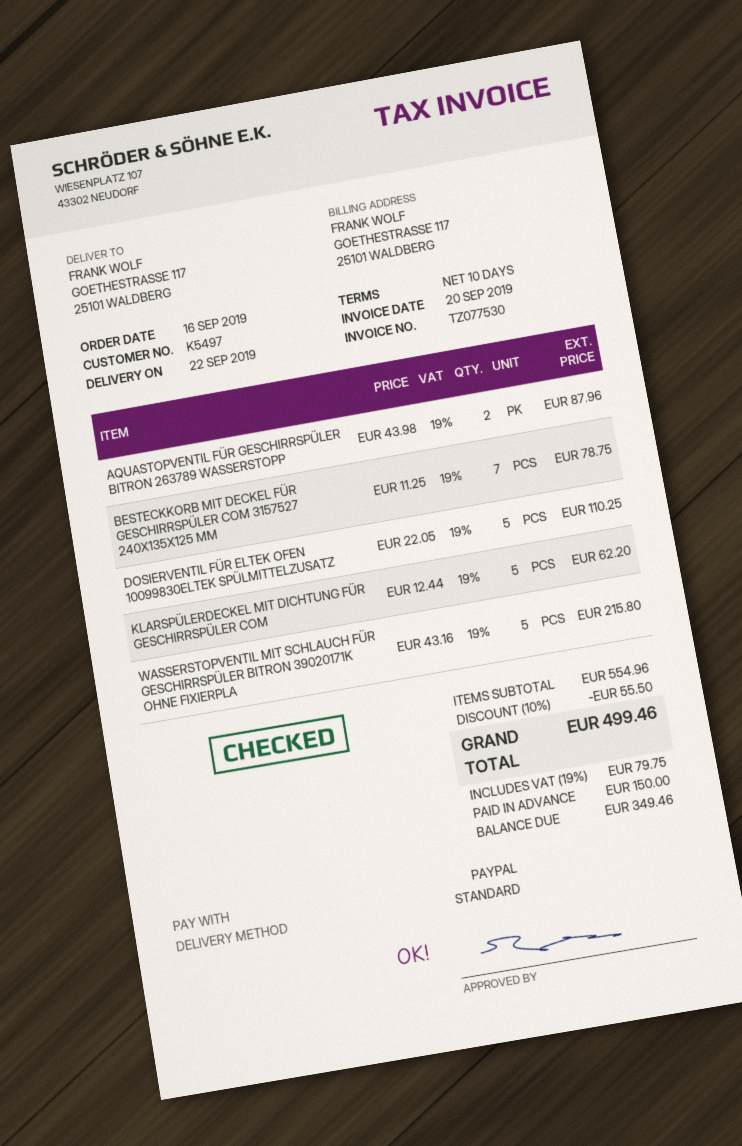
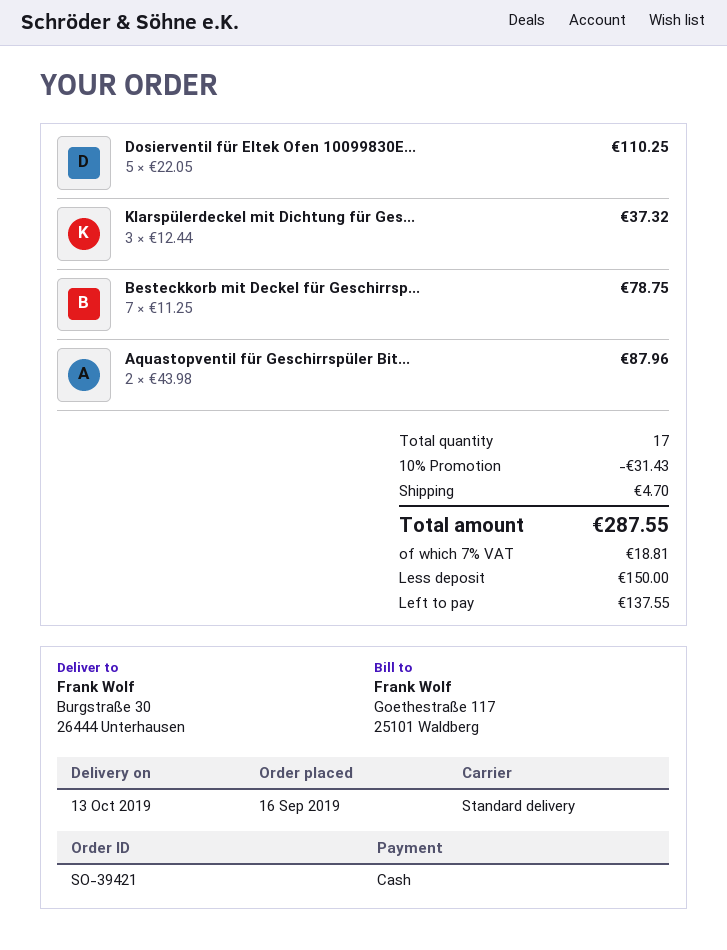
delivery date: 2019-09-22 -> 2019-10-13
payment method: PayPal -> cash
ship to: GOETHESTRASSE 117, 25101 WALDBERG -> Burgstraße 30, 26444 Unterhausen
KLARSPÜLERDECKEL MIT DICHTUNG FÜR GESCHIRRSPÜLER COM: 5 x 12.44 = 62.20 -> 3 x 12.44 = 37.32
WASSERSTOPVENTIL MIT SCHLAUCH FÜR GESCHIRRSPÜLER BITRON 39020171K OHNE FIXIERPLA: 5 x 43.16 = 215.80 -> none
discount: 10% = 55.50 -> 10% = 31.43
shipping: none -> 4.70
tax: 19% = 79.75 -> 7% = 18.81
total: 499.46 -> 287.55
balance: 349.46 -> 137.55

